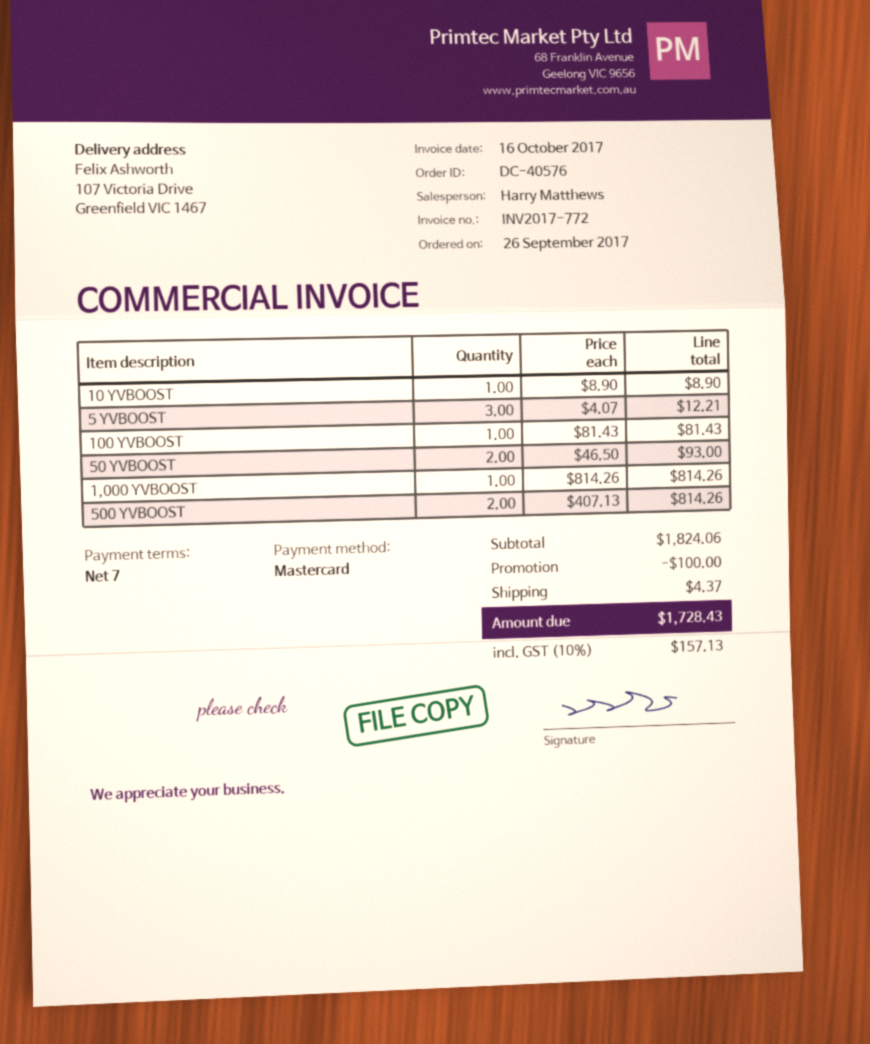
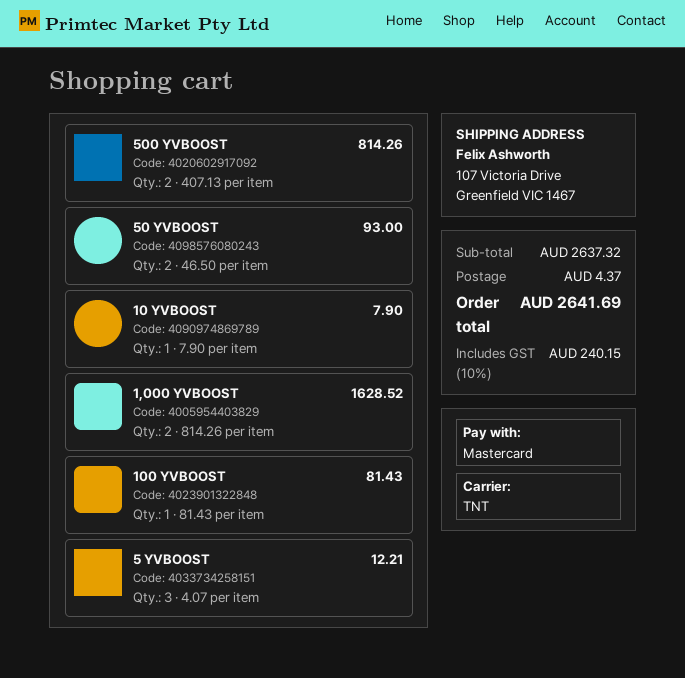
10 YVBOOST: 1 x 8.90 = 8.90 -> 1 x 7.90 = 7.90
1,000 YVBOOST: 1 x 814.26 = 814.26 -> 2 x 814.26 = 1628.52
subtotal: 1824.06 -> 2637.32
discount: 100.00 -> none
tax: 10% = 157.13 -> 10% = 240.15
total: 1728.43 -> 2641.69

